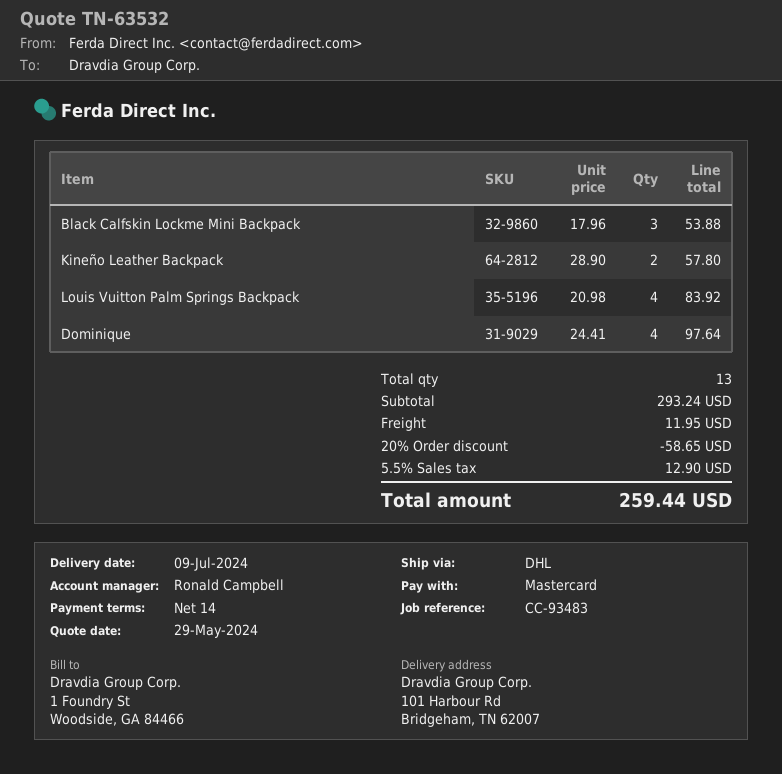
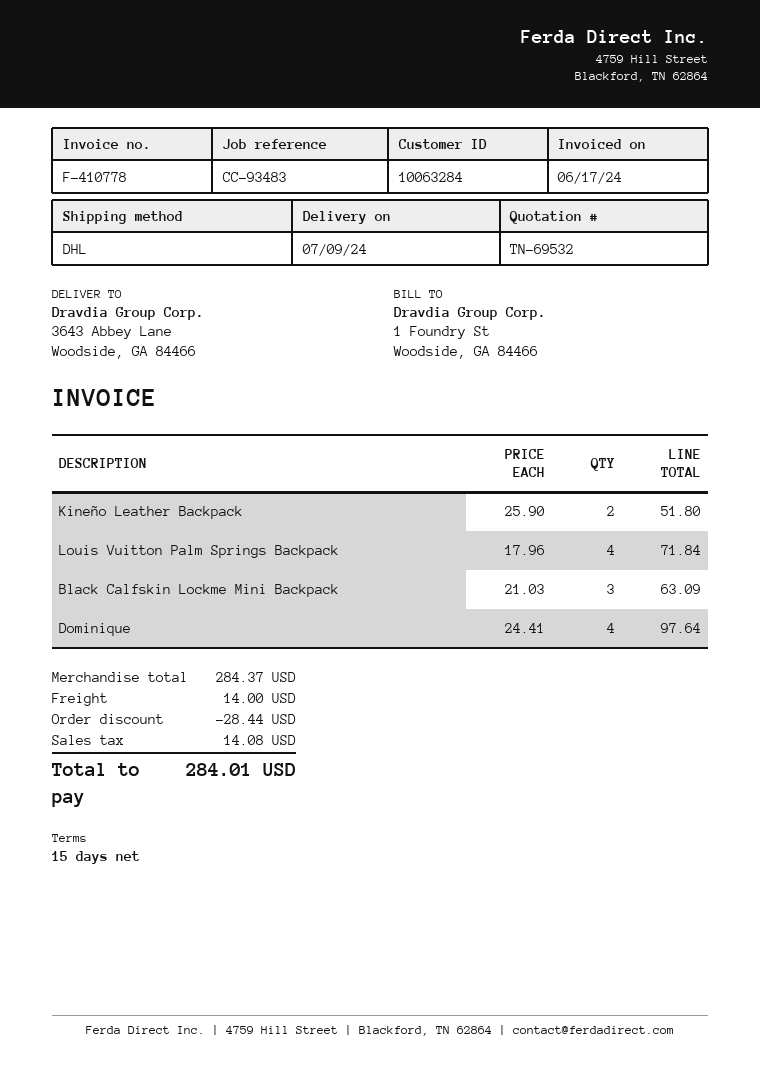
quote number: TN-63532 -> TN-69532
payment terms: 14 days -> 15 days
ship to: 101 Harbour Rd, Bridgeham, TN 62007 -> 3643 Abbey Lane, Woodside, GA 84466
Black Calfskin Lockme Mini Backpack: 3 x 17.96 = 53.88 -> 3 x 21.03 = 63.09
Kineño Leather Backpack: 2 x 28.90 = 57.80 -> 2 x 25.90 = 51.80
Louis Vuitton Palm Springs Backpack: 4 x 20.98 = 83.92 -> 4 x 17.96 = 71.84
subtotal: 293.24 -> 284.37
discount: 58.65 -> 28.44
shipping: 11.95 -> 14.00
tax: 12.90 -> 14.08
total: 259.44 -> 284.01

